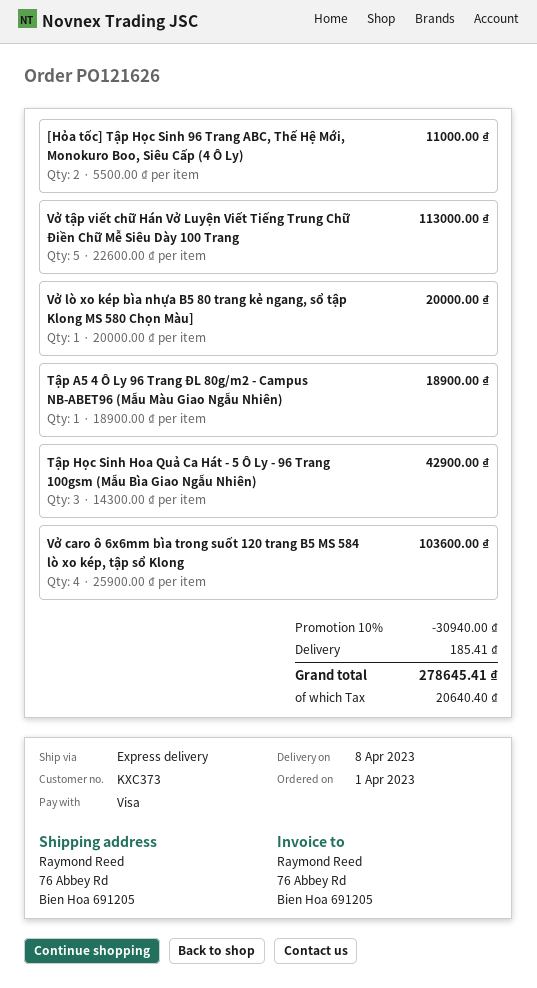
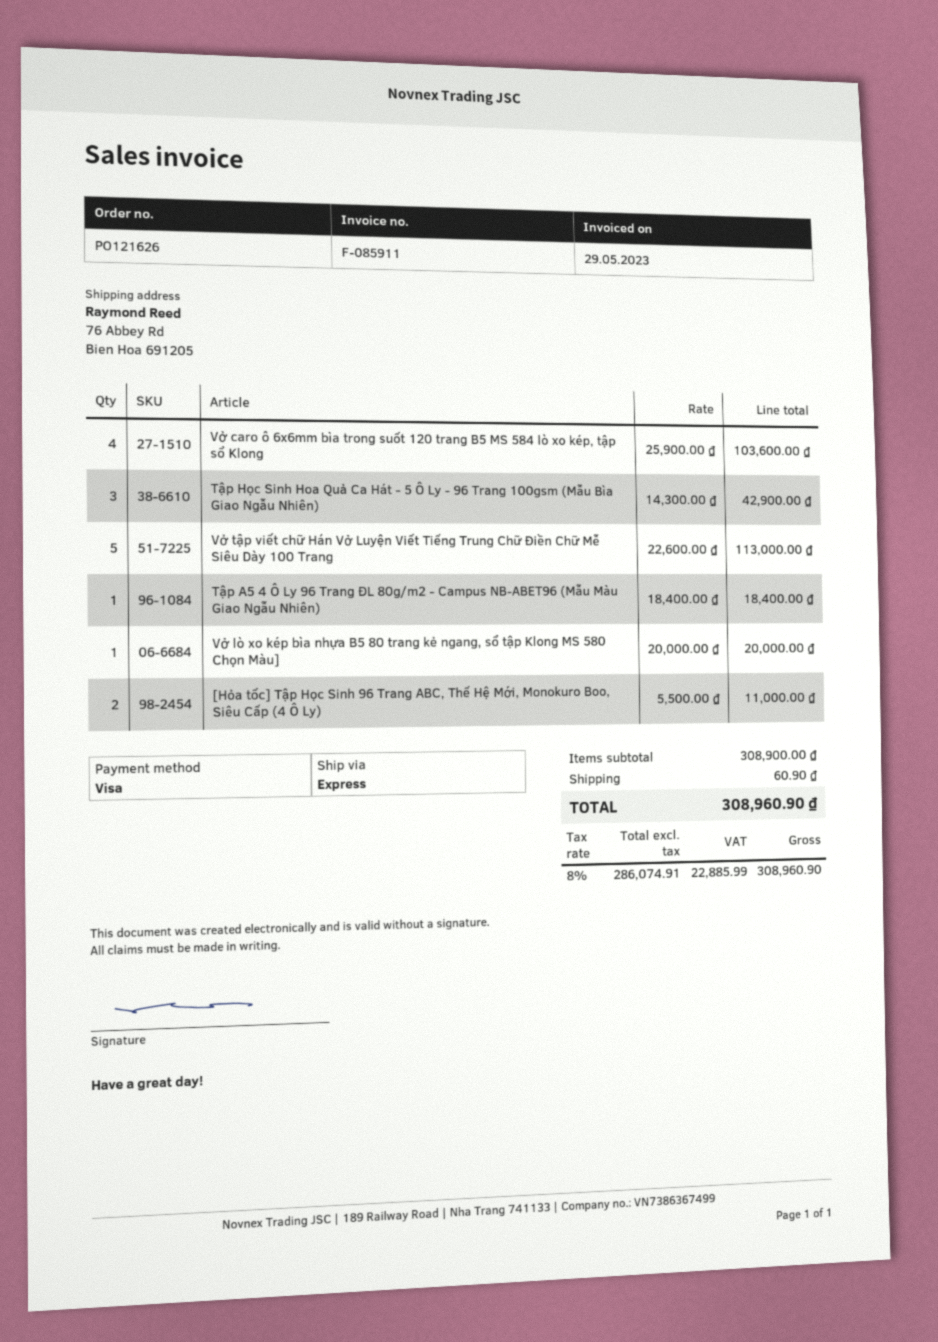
Tập A5 4 Ô Ly 96 Trang ĐL 80g/m2 - Campus NB-ABET96 (Mẫu Màu Giao Ngẫu Nhiên): 1 x 18900.00 = 18900.00 -> 1 x 18400.00 = 18400.00
discount: 10% = 30940.00 -> none
shipping: 185.41 -> 60.90
tax: 20640.40 -> 22885.99
total: 278645.41 -> 308960.90

